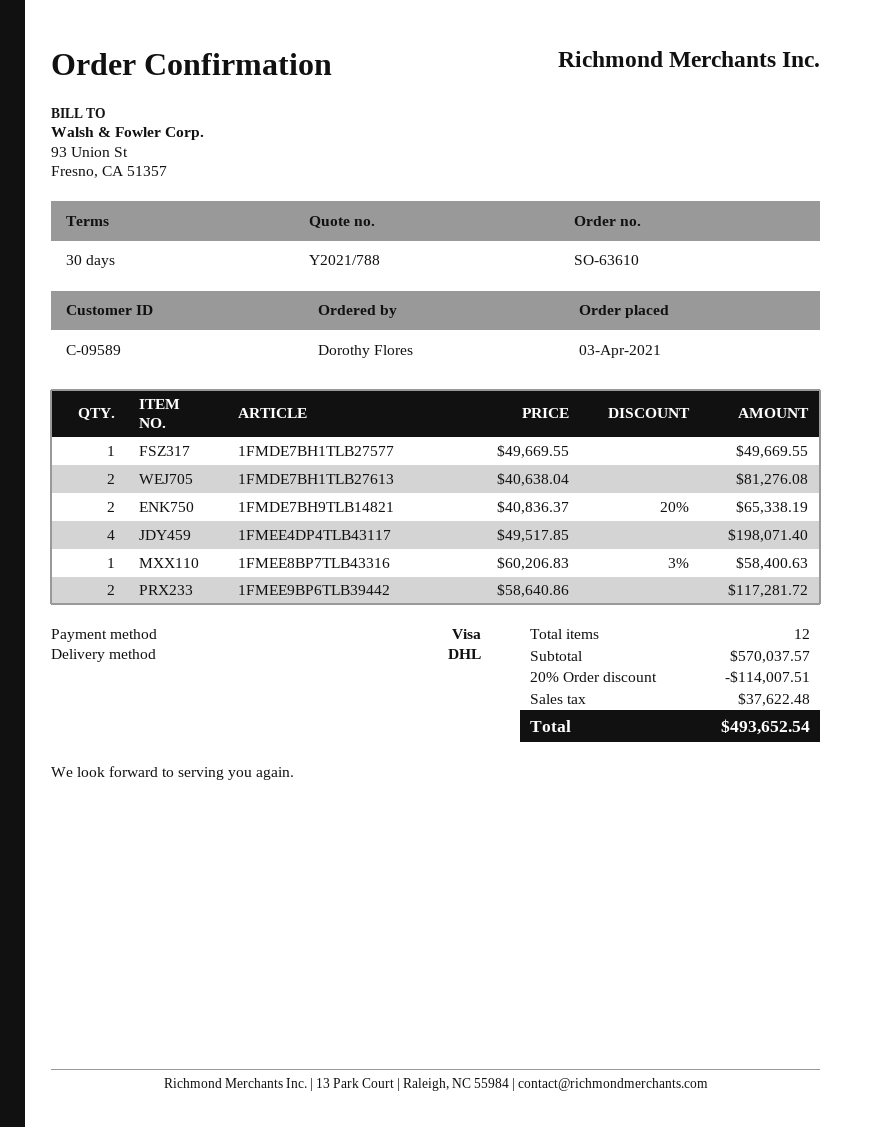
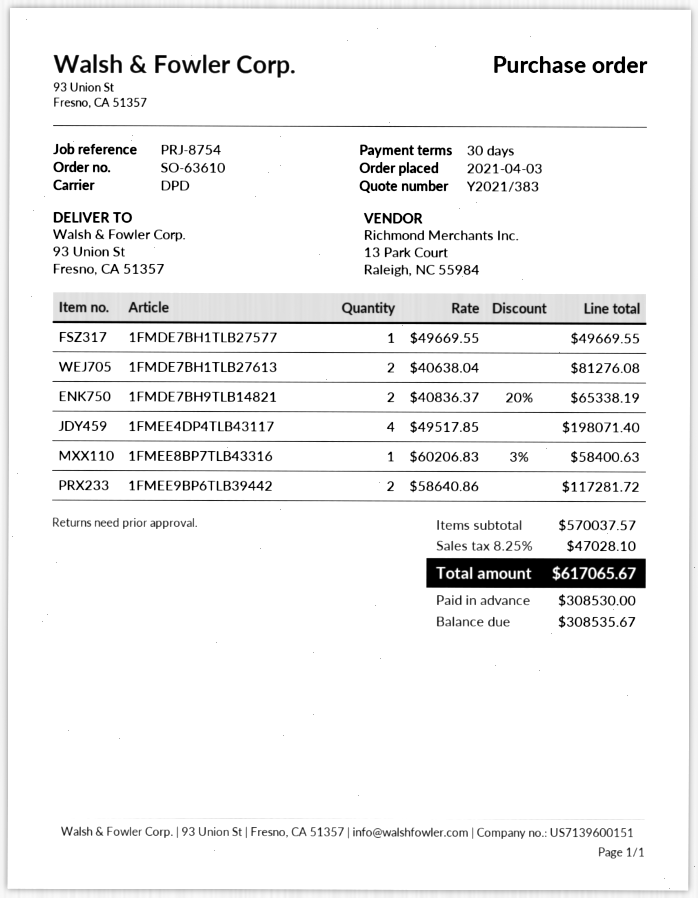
quote number: Y2021/788 -> Y2021/383
shipping method: DHL -> DPD
discount: 20% = 114007.51 -> none
tax: 37622.48 -> 47028.10
total: 493652.54 -> 617065.67

